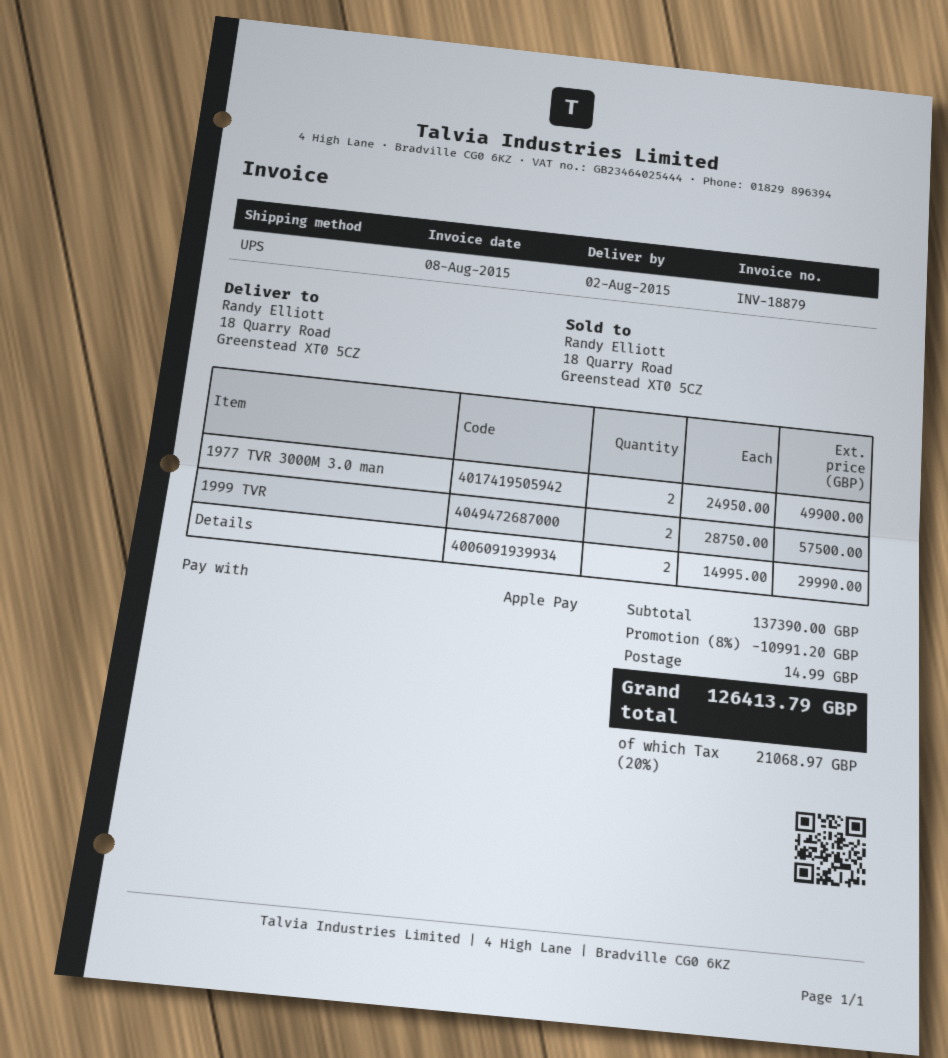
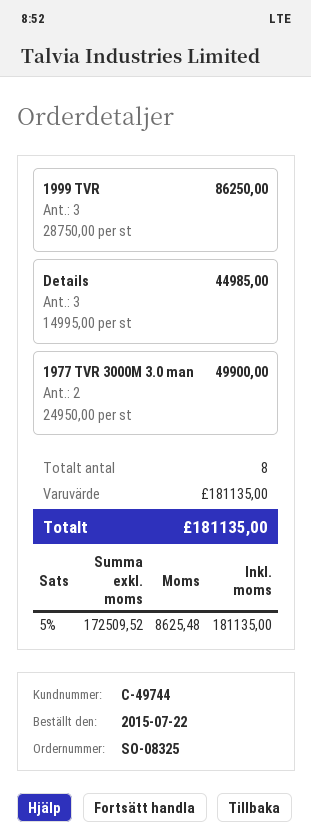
1999 TVR: 2 x 28750.00 = 57500.00 -> 3 x 28750.00 = 86250.00
Details: 2 x 14995.00 = 29990.00 -> 3 x 14995.00 = 44985.00
subtotal: 137390.00 -> 181135.00
discount: 8% = 10991.20 -> none
shipping: 14.99 -> none
tax: 20% = 21068.97 -> 5% = 8625.48
total: 126413.79 -> 181135.00

